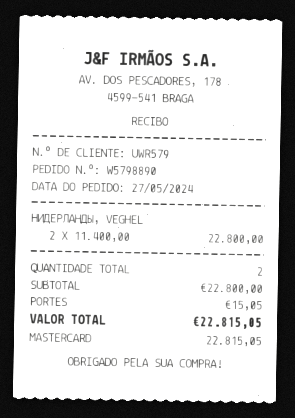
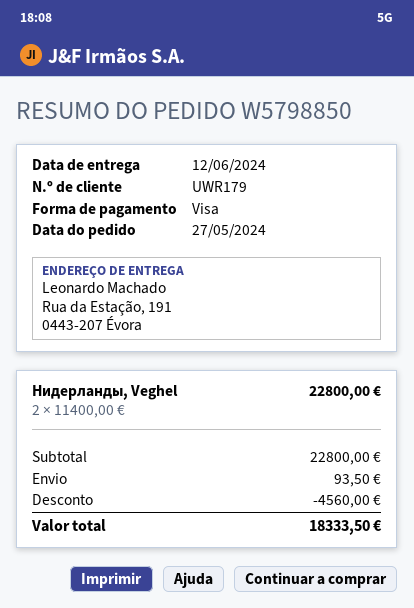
order number: W5798890 -> W5798850
customer number: UWR579 -> UWR179
payment method: Mastercard -> Visa
discount: none -> 4560.00
shipping: 15.05 -> 93.50
total: 22815.05 -> 18333.50

